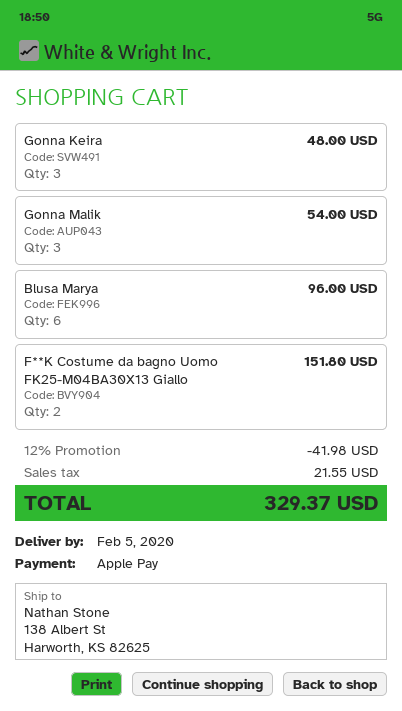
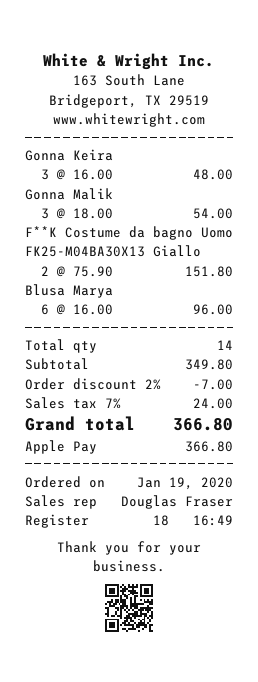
discount: 12% = 41.98 -> 2% = 7.00
tax: 21.55 -> 24.00
total: 329.37 -> 366.80

